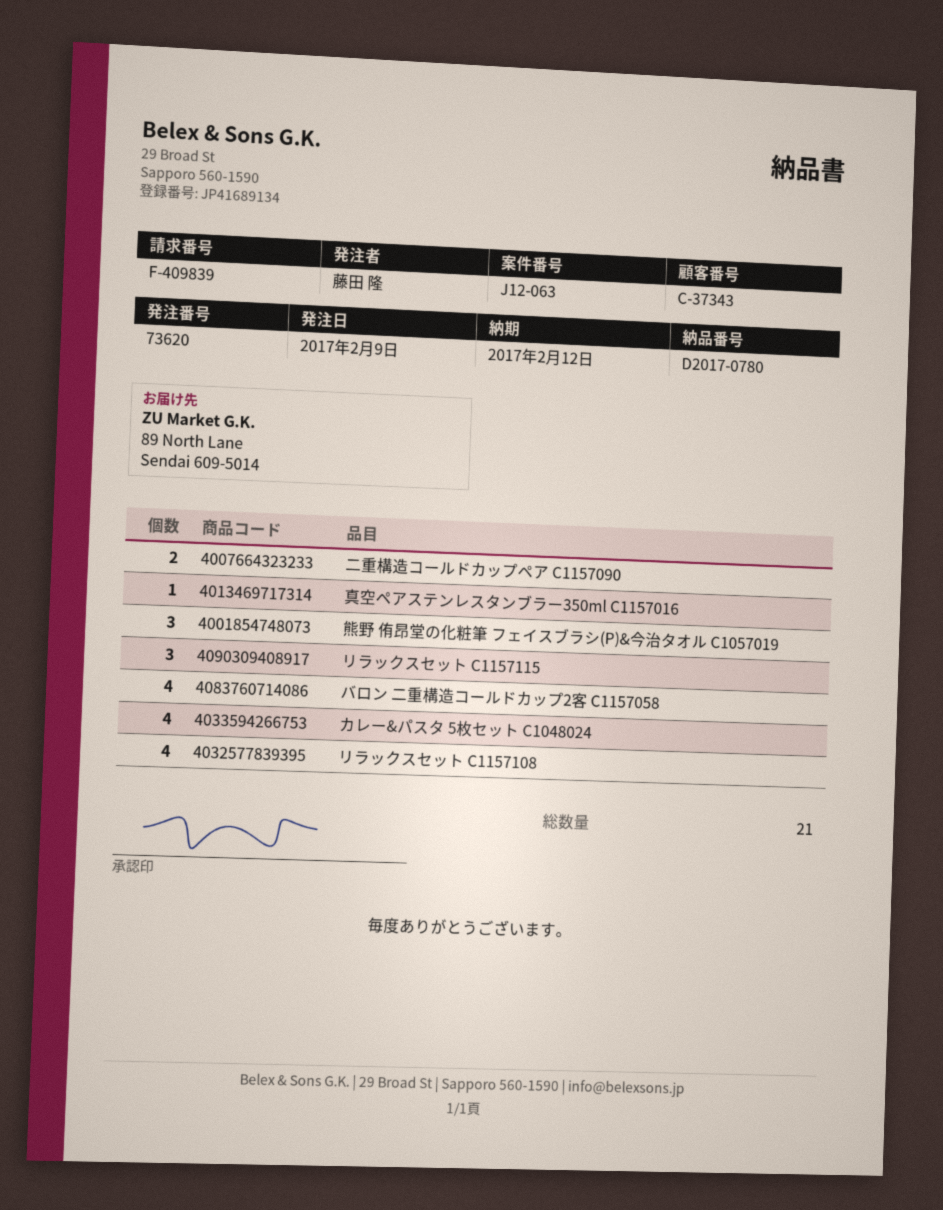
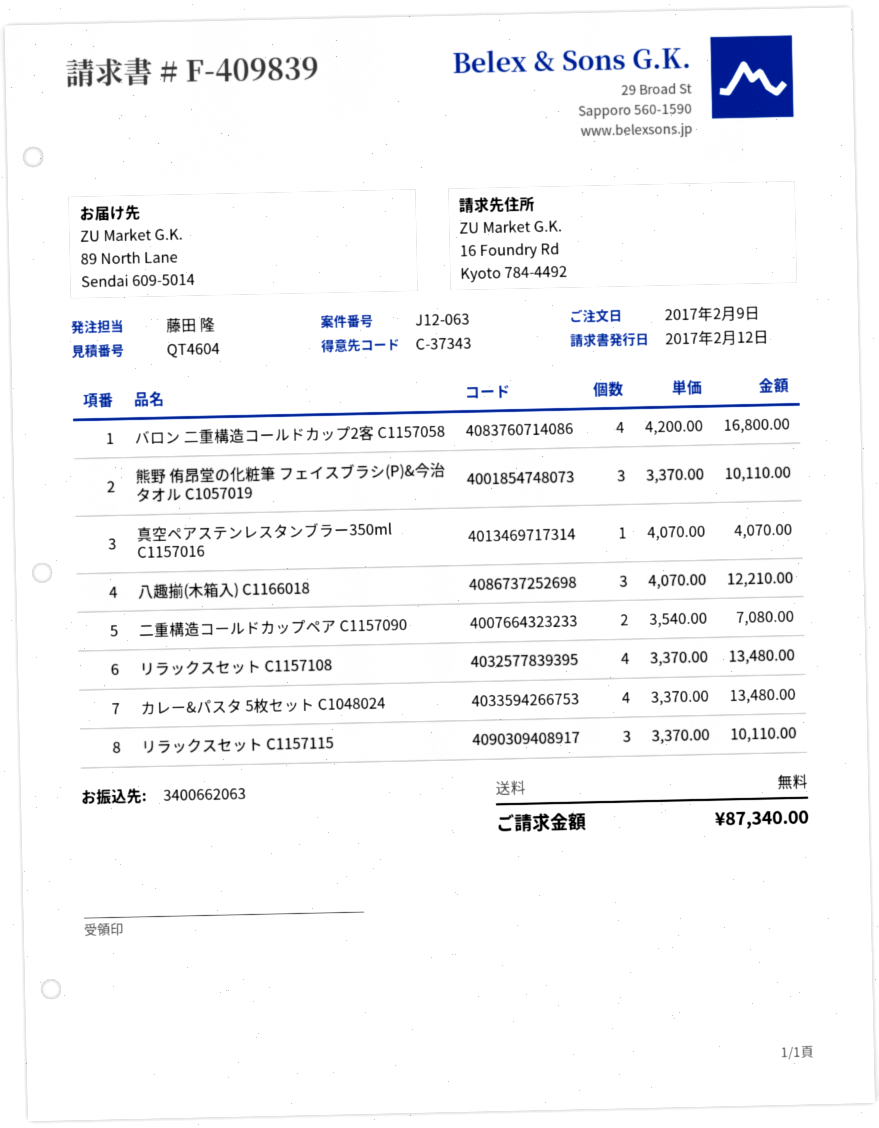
八趣揃(木箱入) C1166018: none -> 3

